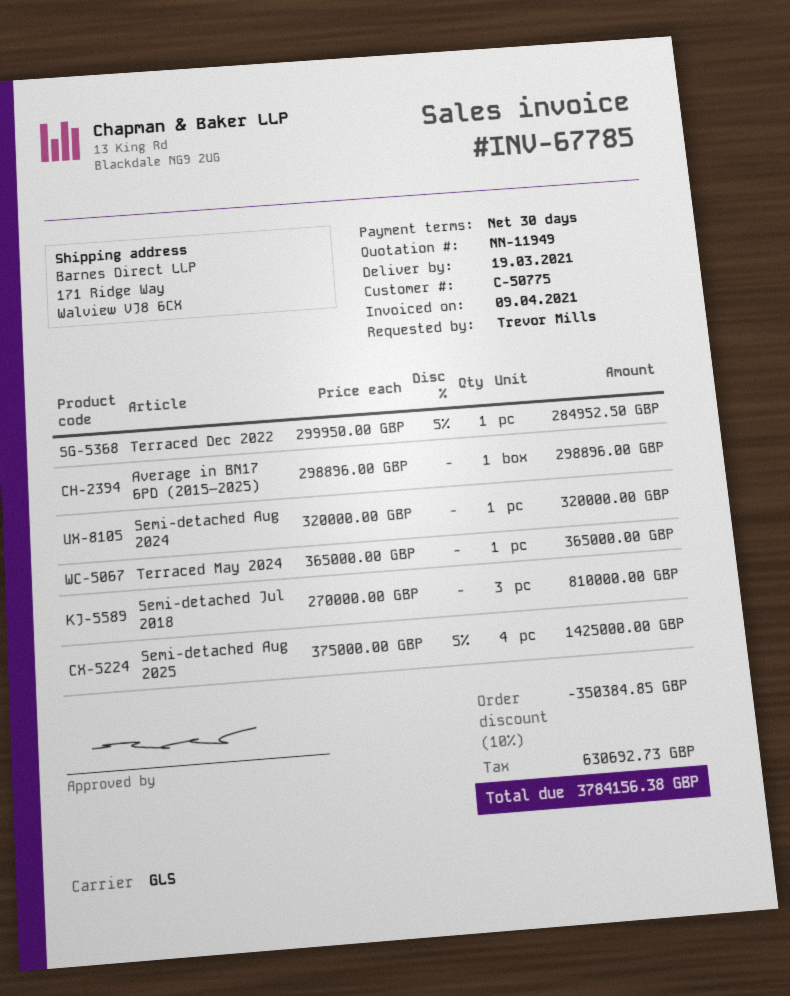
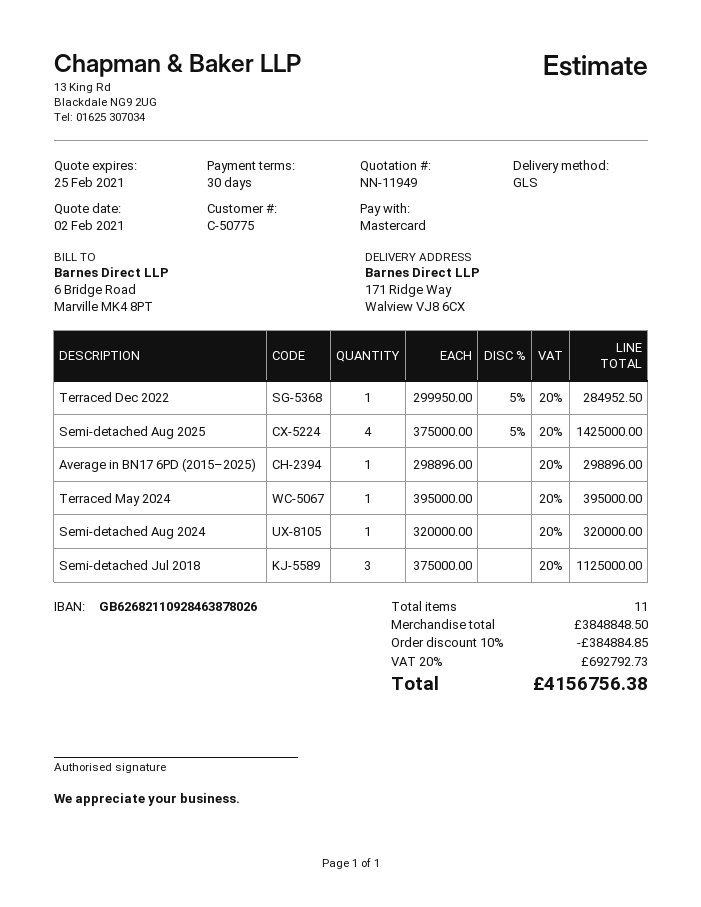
Terraced May 2024: 1 x 365000.00 = 365000.00 -> 1 x 395000.00 = 395000.00
Semi-detached Jul 2018: 3 x 270000.00 = 810000.00 -> 3 x 375000.00 = 1125000.00
discount: 10% = 350384.85 -> 10% = 384884.85
tax: 630692.73 -> 692792.73
total: 3784156.38 -> 4156756.38

